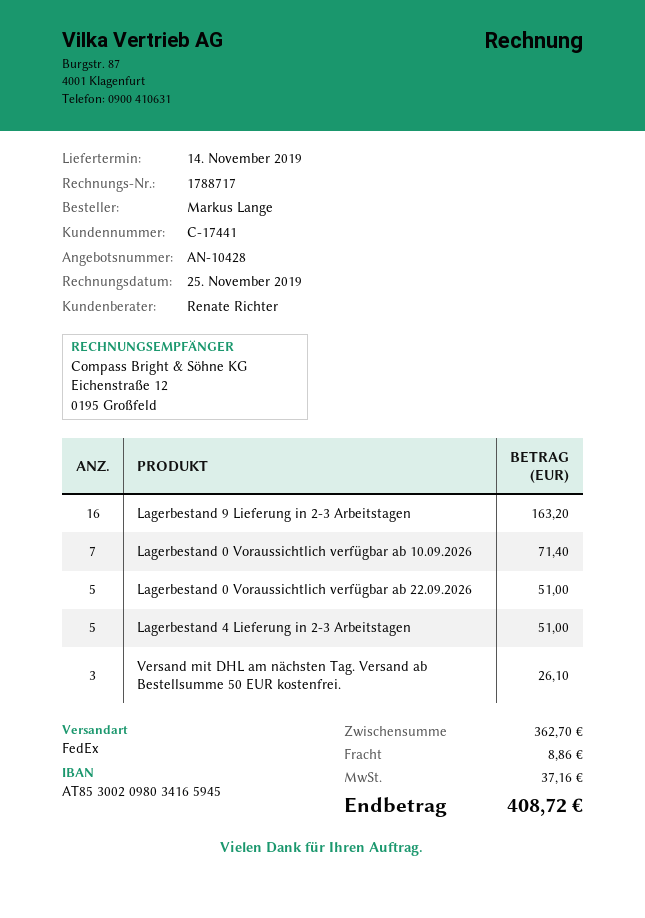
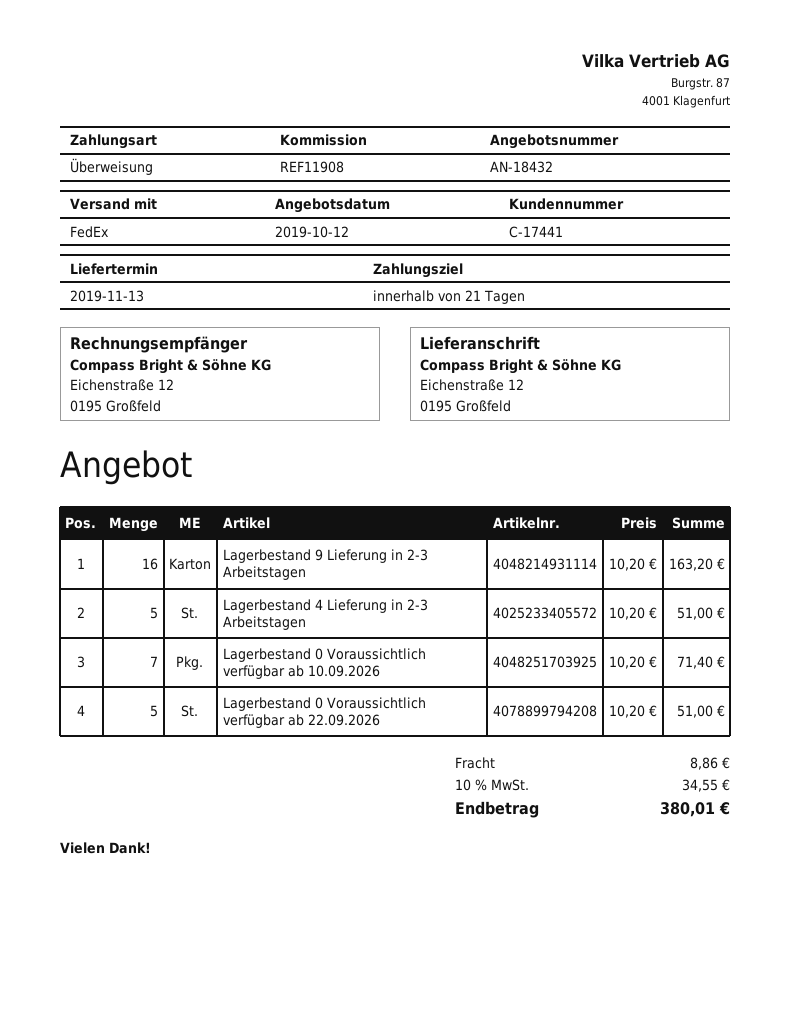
quote number: AN-10428 -> AN-18432
delivery date: 2019-11-14 -> 2019-11-13
Versand mit DHL am nächsten Tag. Versand ab Bestellsumme 50 EUR kostenfrei.: 3 for 26.10 -> none
tax: 37.16 -> 34.55
total: 408.72 -> 380.01

